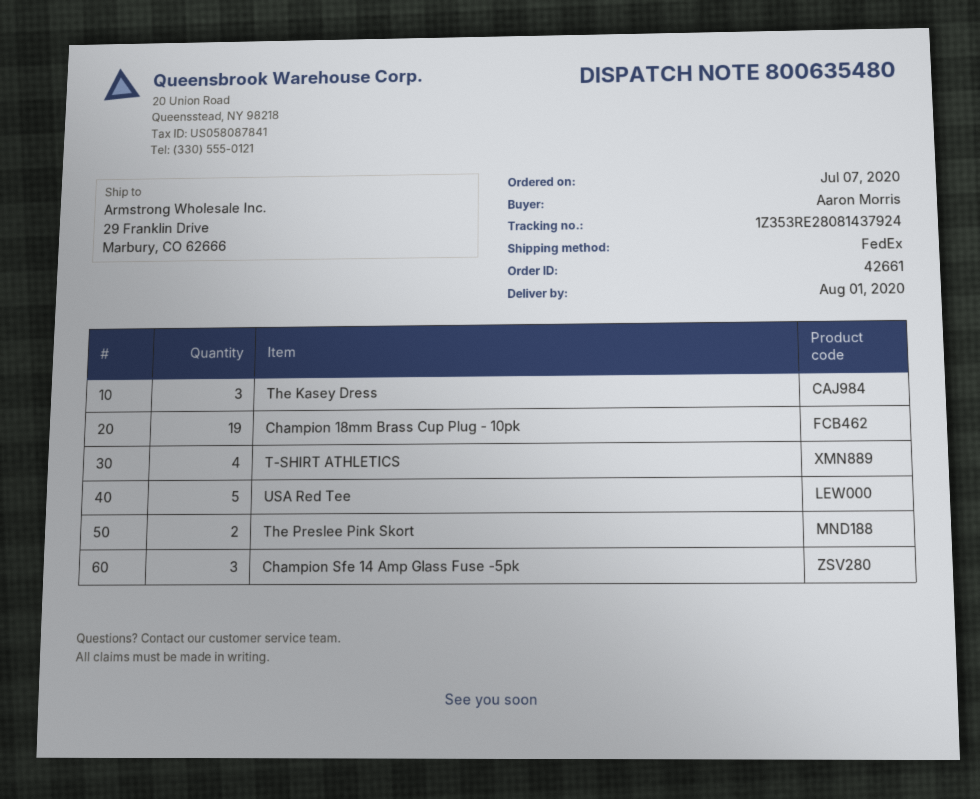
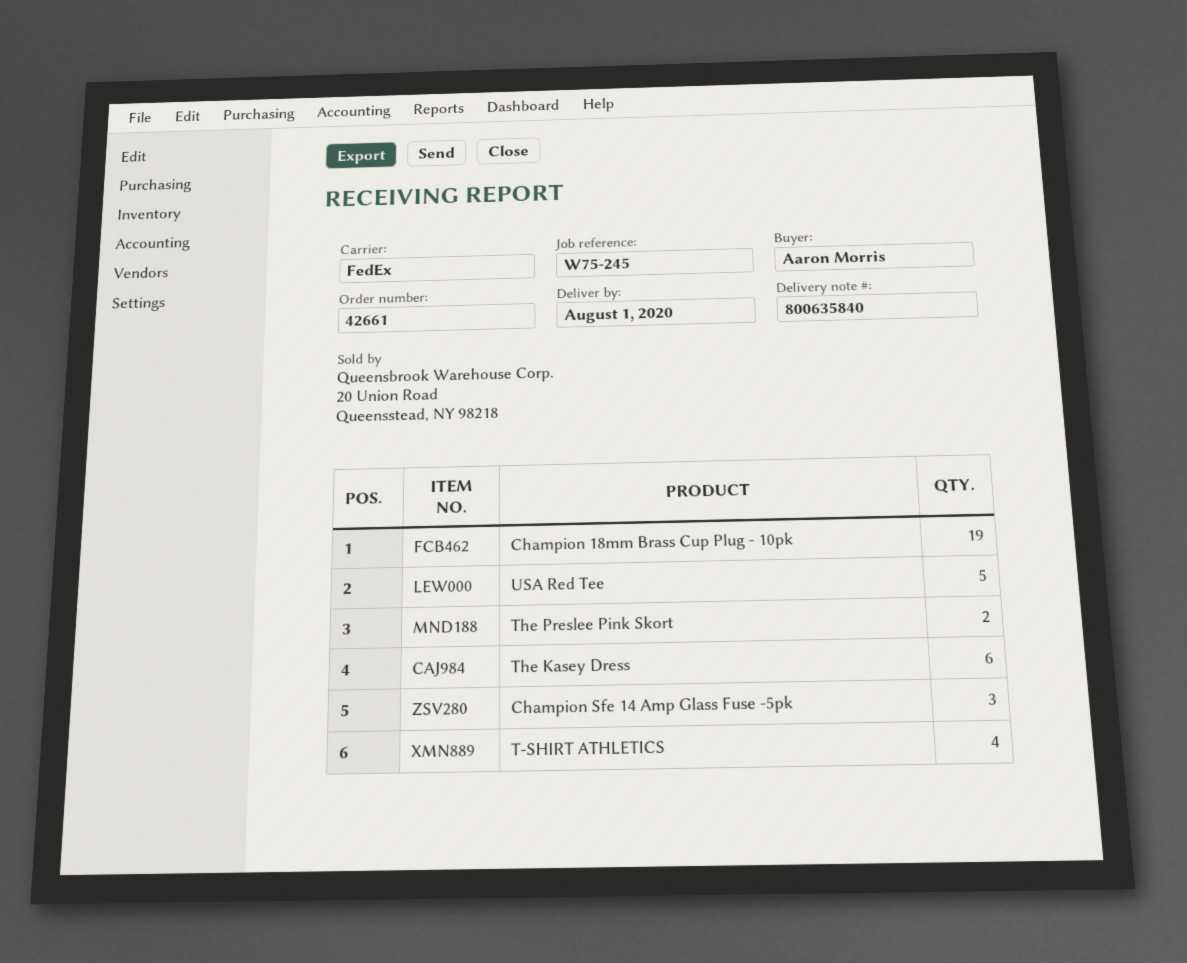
delivery note number: 800635480 -> 800635840
The Kasey Dress: 3 -> 6

